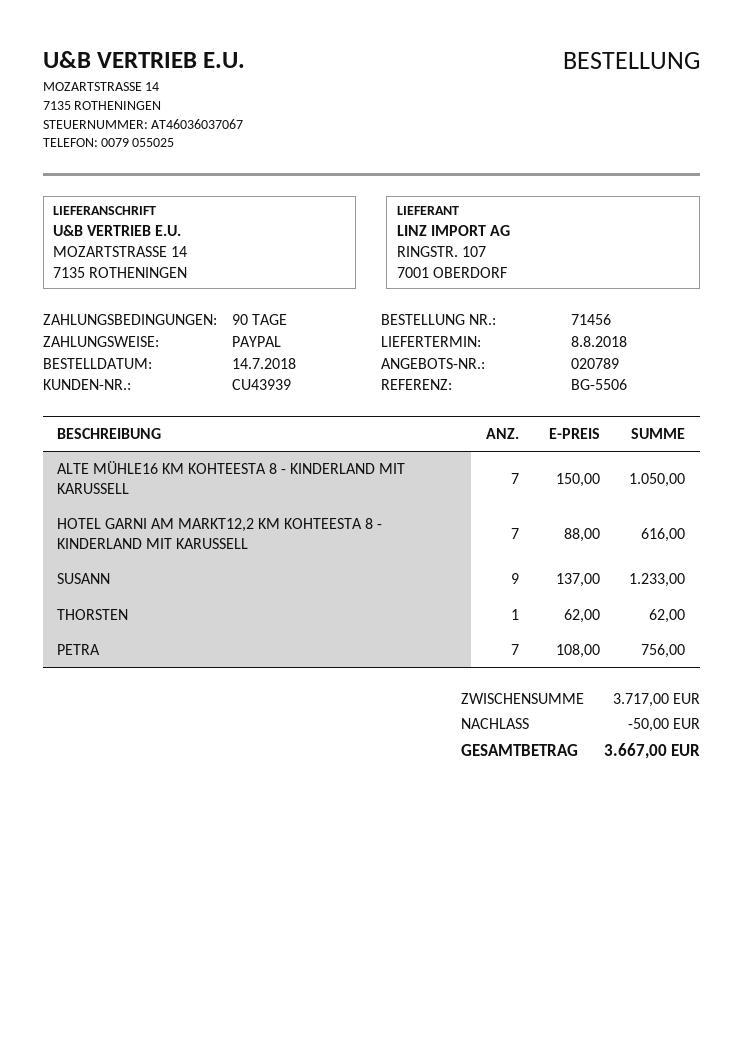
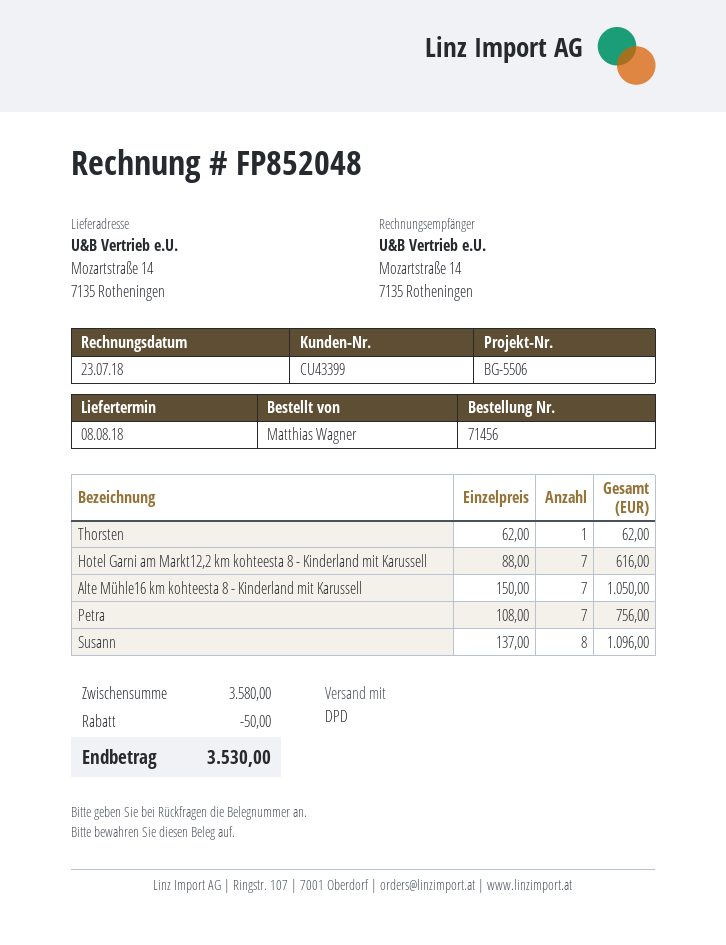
customer number: CU43939 -> CU43399
SUSANN: 9 x 137.00 = 1233.00 -> 8 x 137.00 = 1096.00
subtotal: 3717.00 -> 3580.00
total: 3667.00 -> 3530.00

